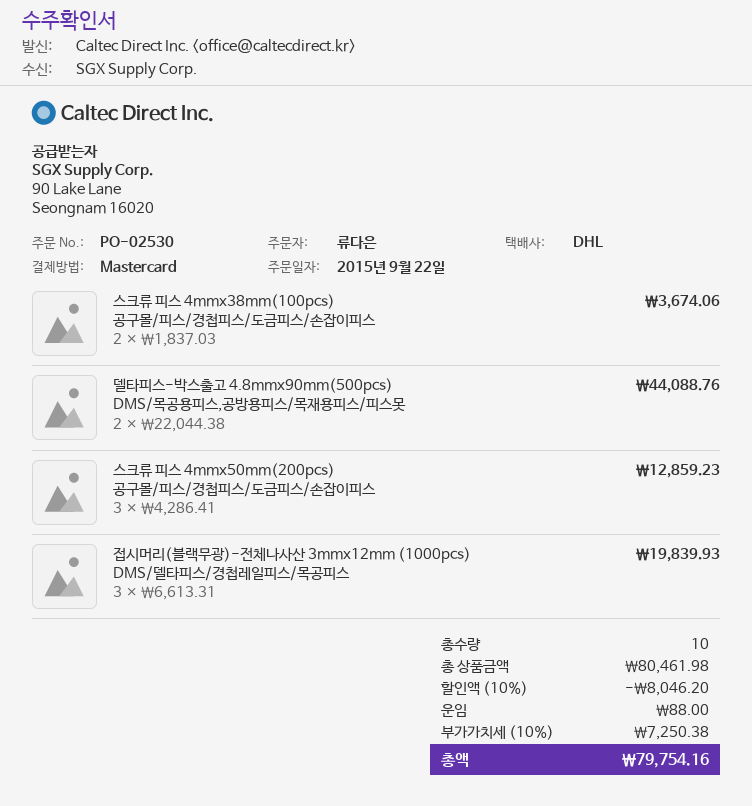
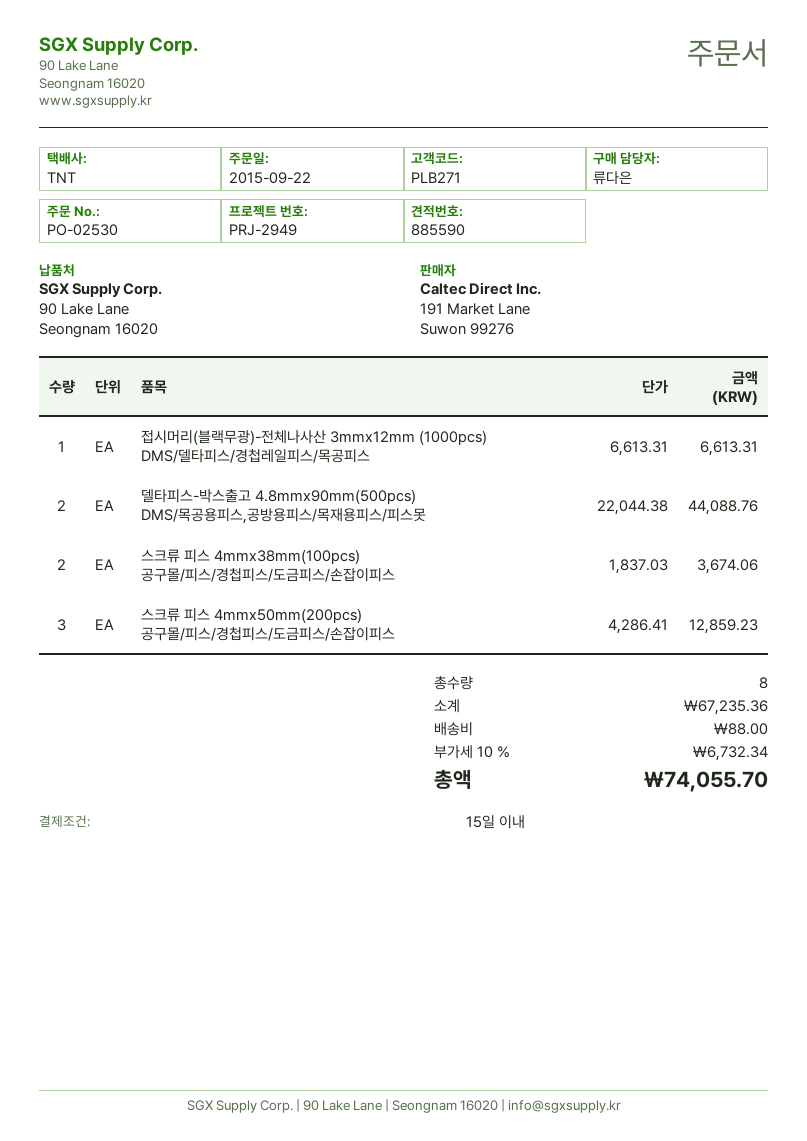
shipping method: DHL -> TNT
접시머리(블랙무광)-전체나사산 3mmx12mm (1000pcs) DMS/델타피스/경첩레일피스/목공피스: 3 x 6613.31 = 19839.93 -> 1 x 6613.31 = 6613.31
total quantity: 10 -> 8
subtotal: 80461.98 -> 67235.36
discount: 10% = 8046.20 -> none
tax: 10% = 7250.38 -> 10% = 6732.34
total: 79754.16 -> 74055.70

